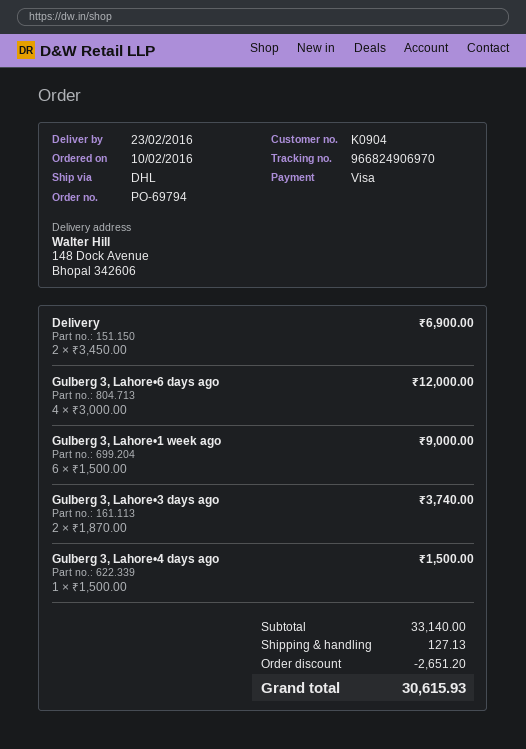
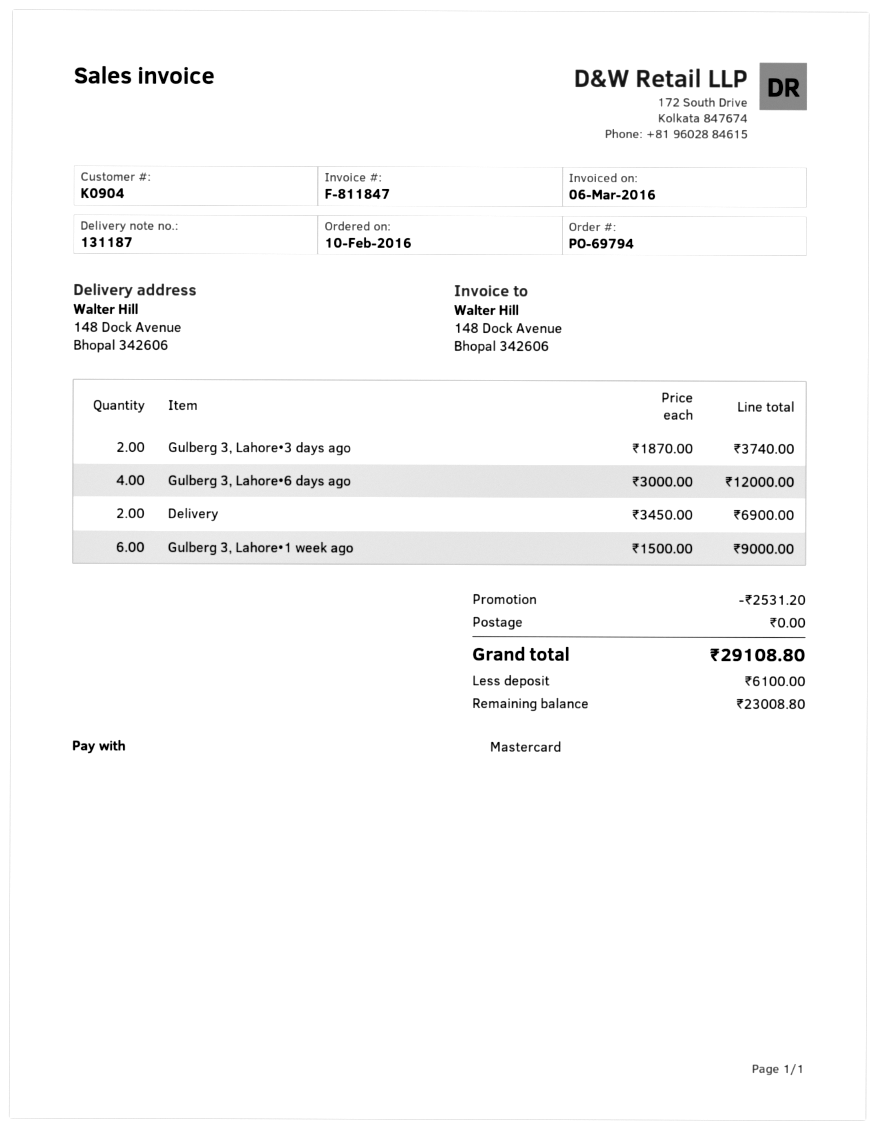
payment method: Visa -> Mastercard
Gulberg 3, Lahore•4 days ago: 1 x 1500.00 = 1500.00 -> none
discount: 2651.20 -> 2531.20
shipping: 127.13 -> 0.00
total: 30615.93 -> 29108.80

